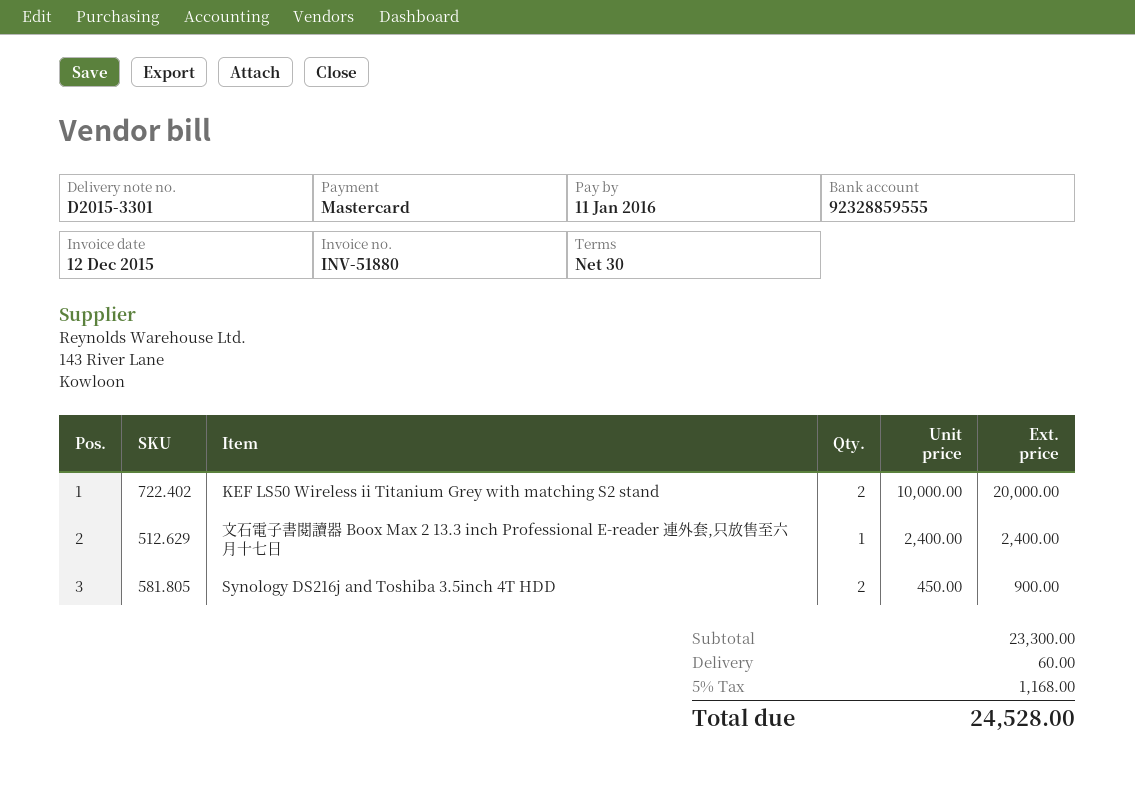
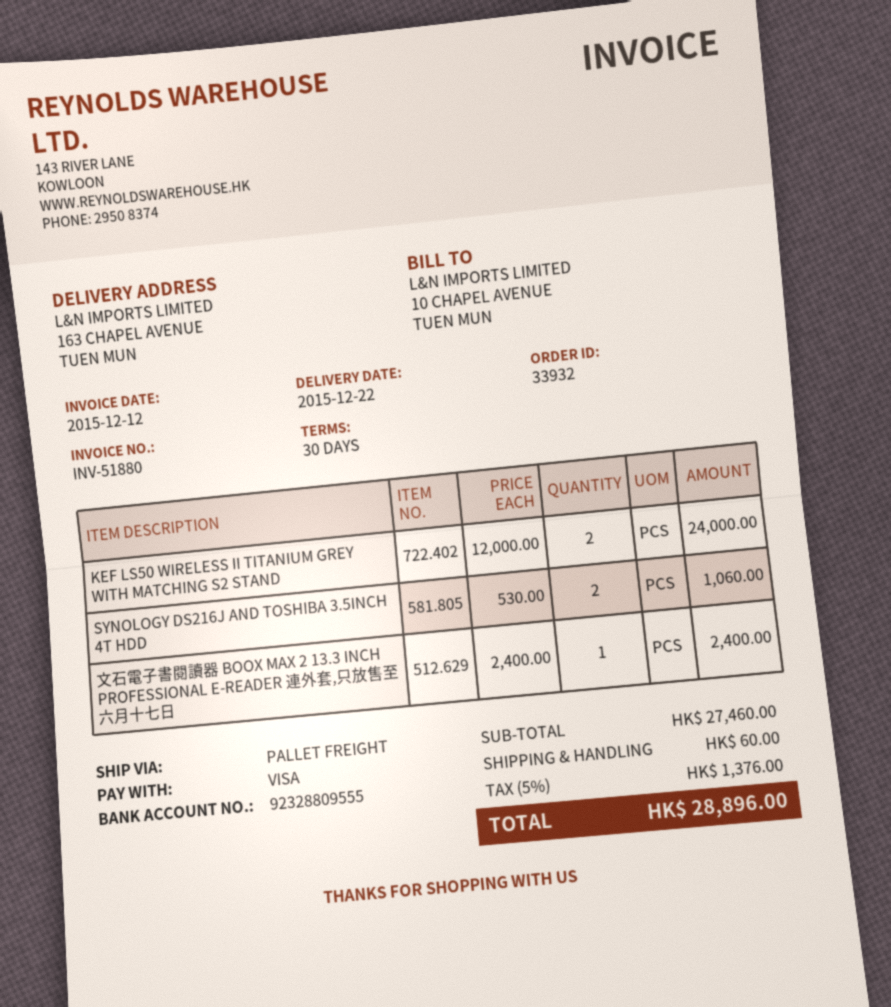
payment method: Mastercard -> Visa
bank account: 92328859555 -> 92328809555
KEF LS50 Wireless ii Titanium Grey with matching S2 stand: 2 x 10000.00 = 20000.00 -> 2 x 12000.00 = 24000.00
Synology DS216j and Toshiba 3.5inch 4T HDD: 2 x 450.00 = 900.00 -> 2 x 530.00 = 1060.00
subtotal: 23300.00 -> 27460.00
tax: 5% = 1168.00 -> 5% = 1376.00
total: 24528.00 -> 28896.00

